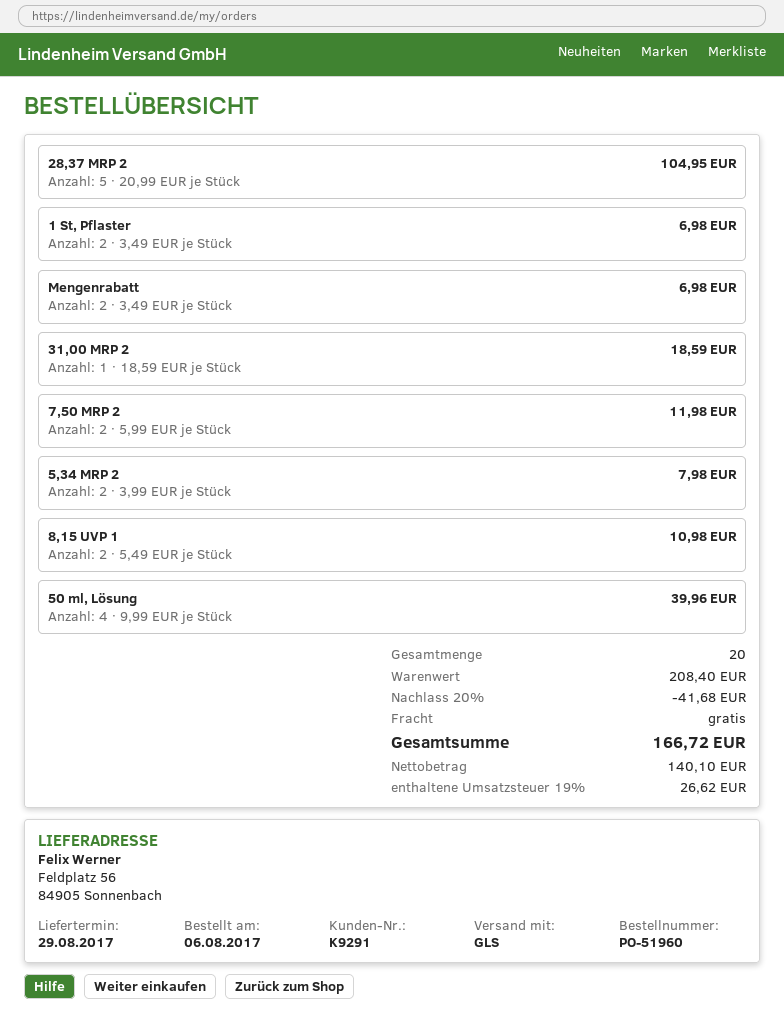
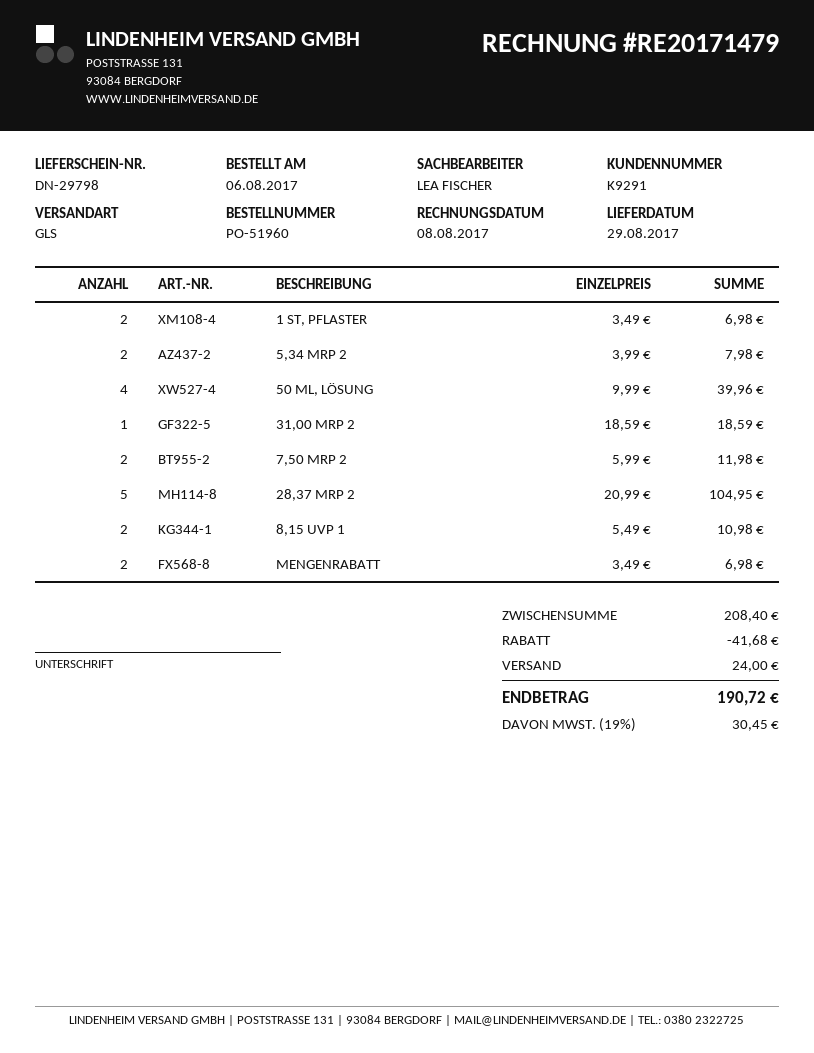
shipping: 0.00 -> 24.00
tax: 19% = 26.62 -> 19% = 30.45
total: 166.72 -> 190.72

